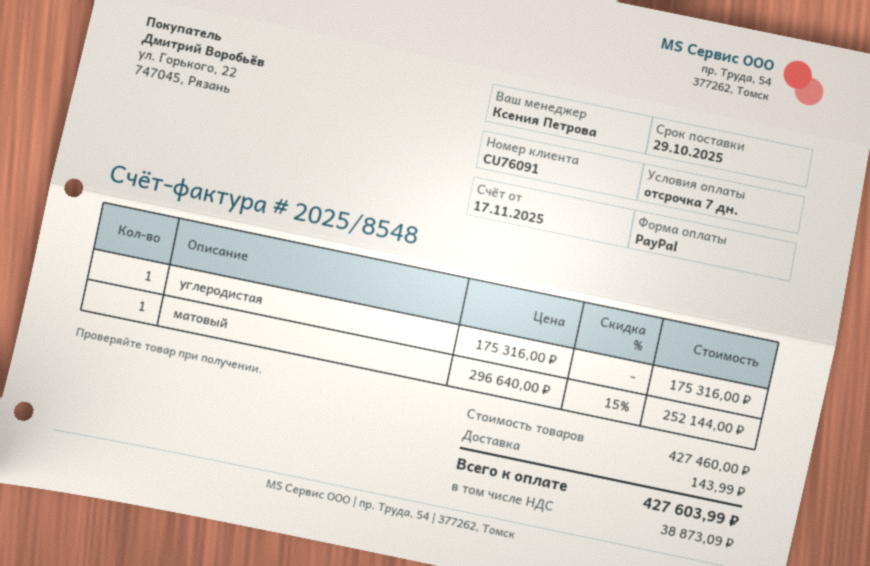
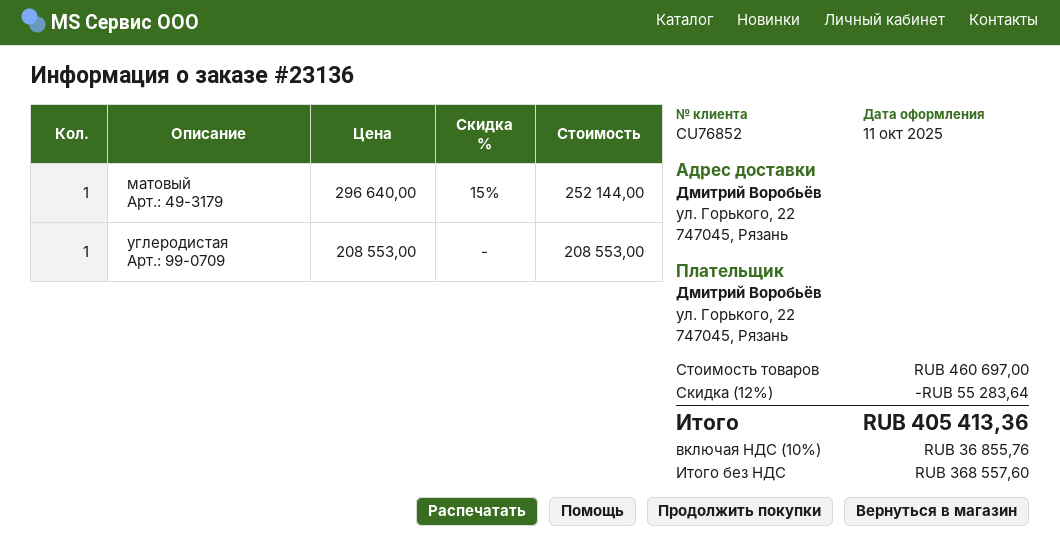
customer number: CU76091 -> CU76852
углеродистая: 1 x 175316.00 = 175316.00 -> 1 x 208553.00 = 208553.00
subtotal: 427460.00 -> 460697.00
discount: none -> 12% = 55283.64
shipping: 143.99 -> none
tax: 38873.09 -> 36855.76
total: 427603.99 -> 405413.36

